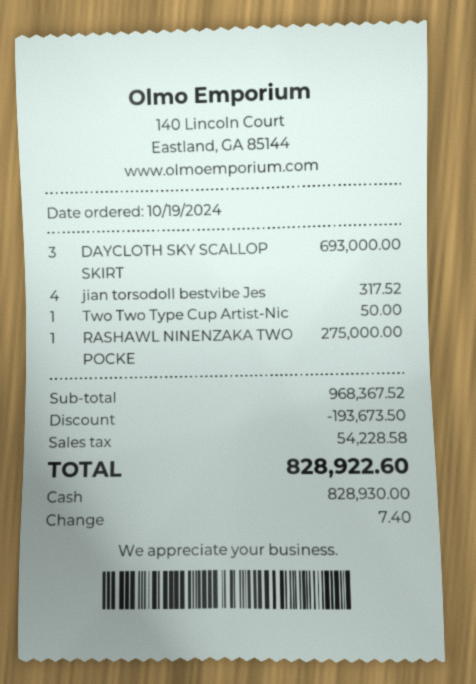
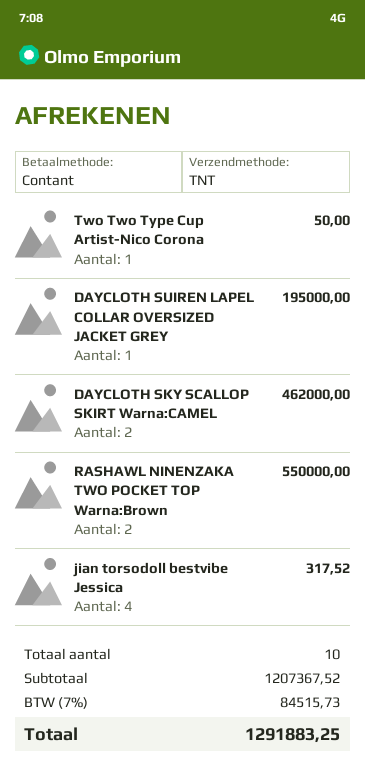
DAYCLOTH SKY SCALLOP SKIRT: 3 for 693000.00 -> 2 for 462000.00
RASHAWL NINENZAKA TWO POCKE: 1 for 275000.00 -> 2 for 550000.00
DAYCLOTH SUIREN LAPEL COLLAR OVERSIZED JACKET GREY: none -> 1 for 195000.00
subtotal: 968367.52 -> 1207367.52
discount: 193673.50 -> none
tax: 54228.58 -> 84515.73
total: 828922.60 -> 1291883.25

